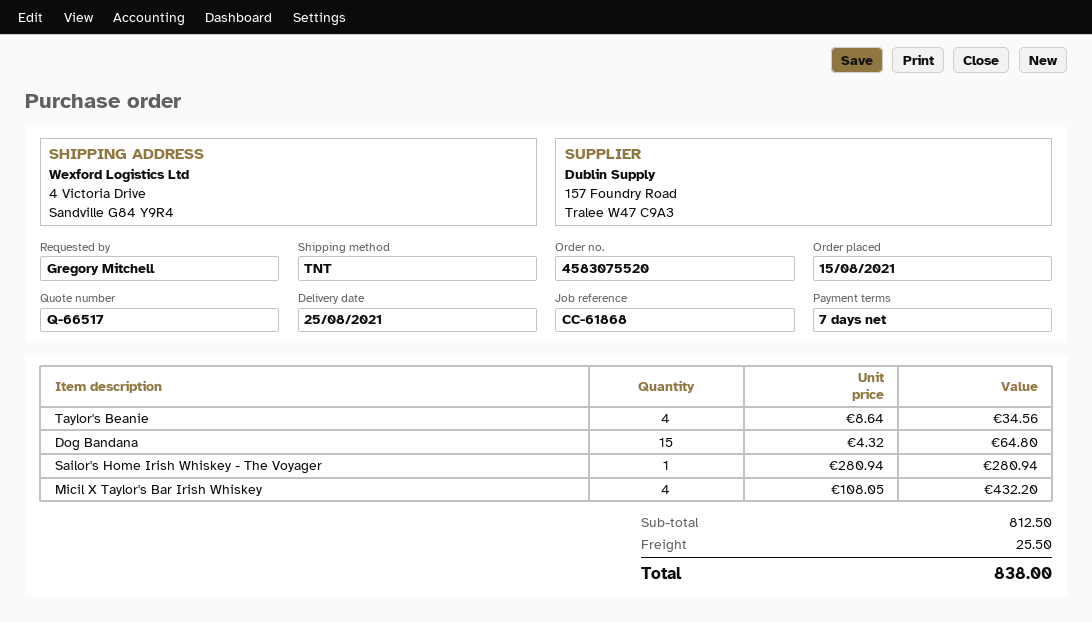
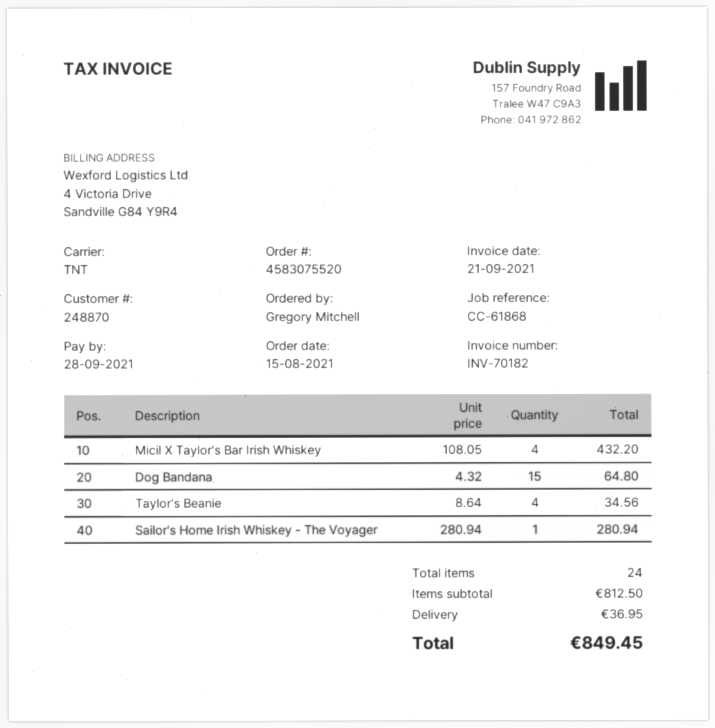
shipping: 25.50 -> 36.95
total: 838.00 -> 849.45

